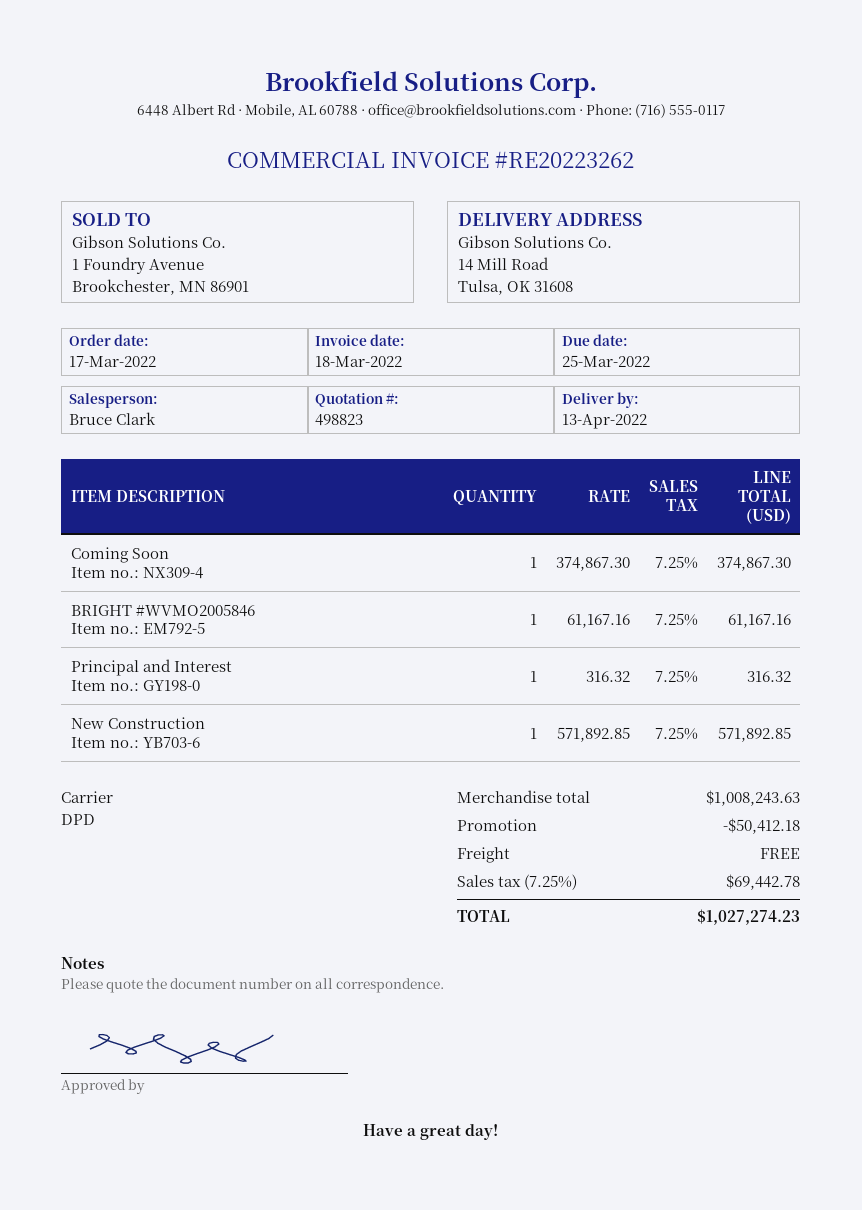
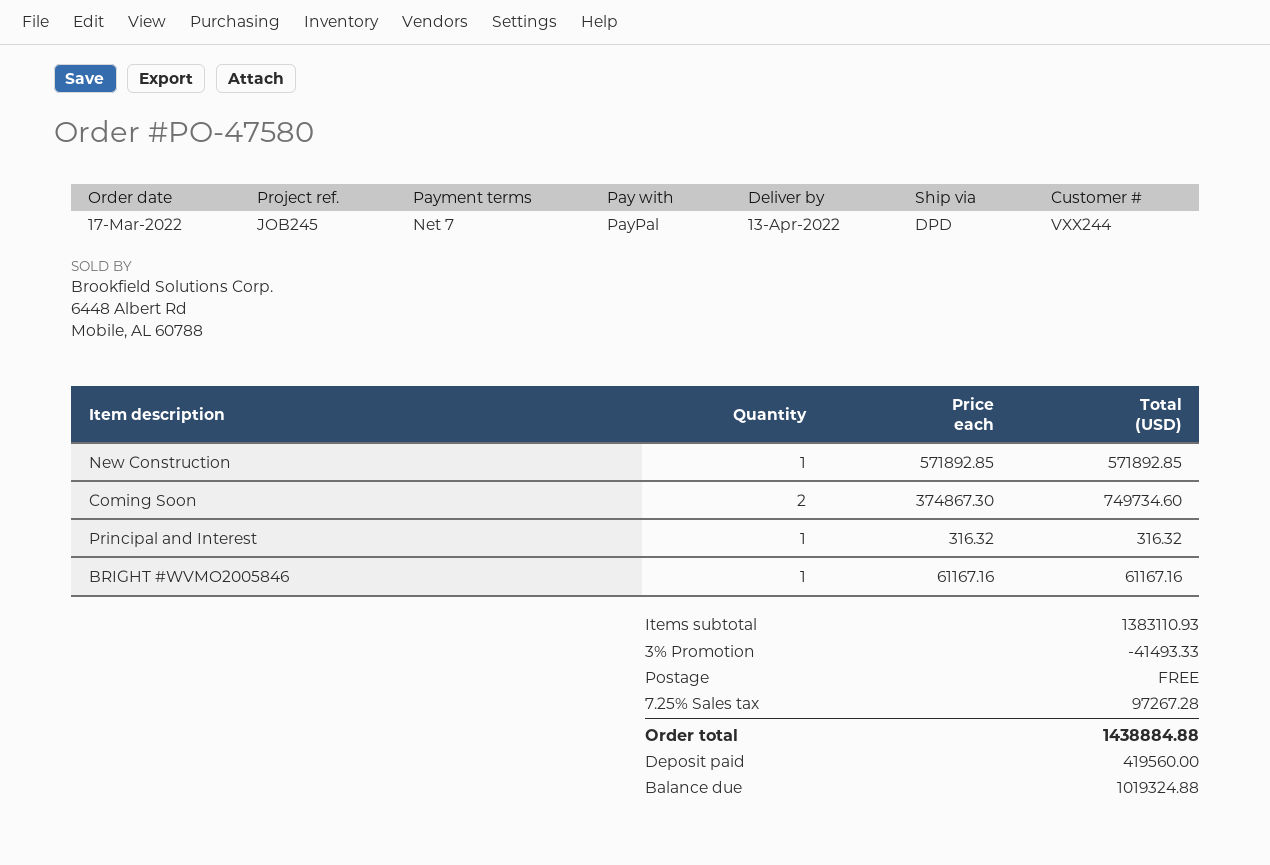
Coming Soon: 1 x 374867.30 = 374867.30 -> 2 x 374867.30 = 749734.60
subtotal: 1008243.63 -> 1383110.93
discount: 50412.18 -> 41493.33
tax: 7.25% = 69442.78 -> 7.25% = 97267.28
total: 1027274.23 -> 1438884.88

